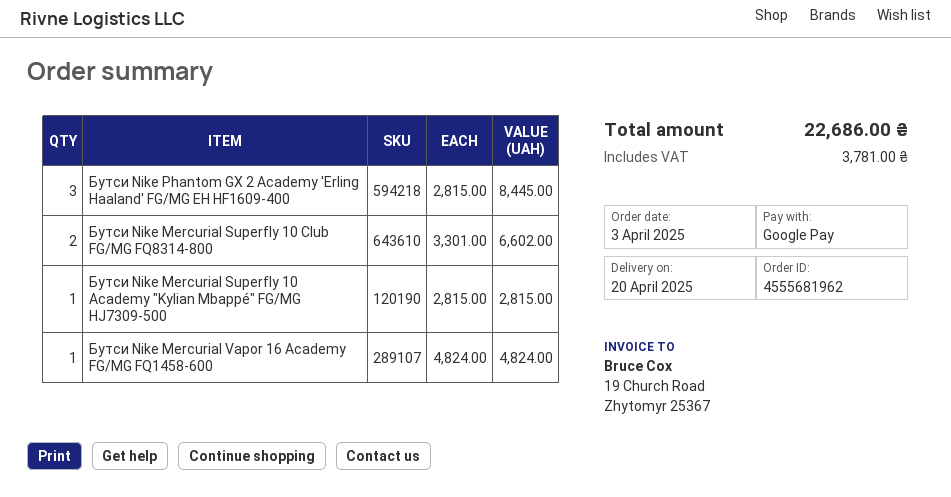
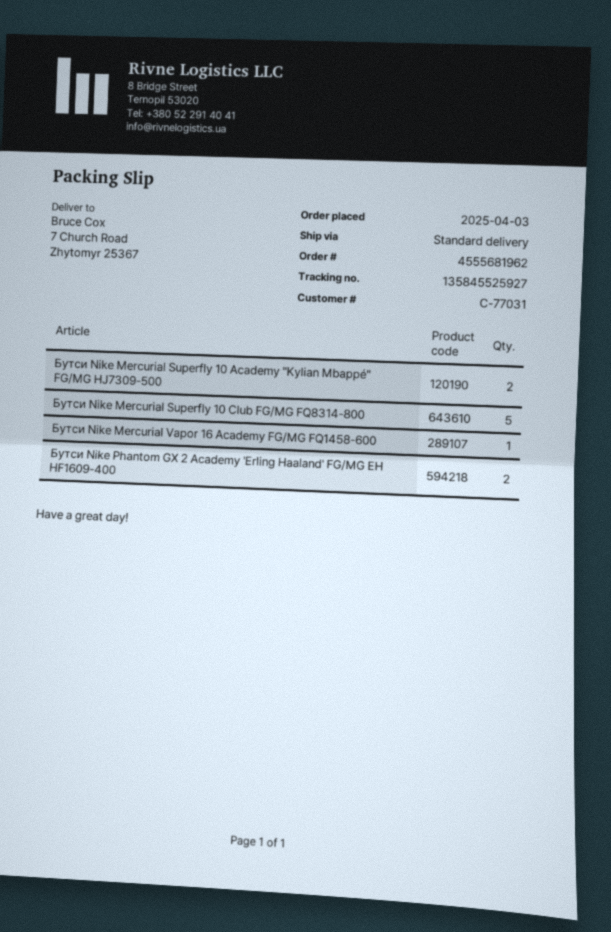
Бутси Nike Phantom GX 2 Academy 'Erling Haaland' FG/MG EH HF1609-400: 3 -> 2
Бутси Nike Mercurial Superfly 10 Club FG/MG FQ8314-800: 2 -> 5
Бутси Nike Mercurial Superfly 10 Academy "Kylian Mbappé" FG/MG HJ7309-500: 1 -> 2

